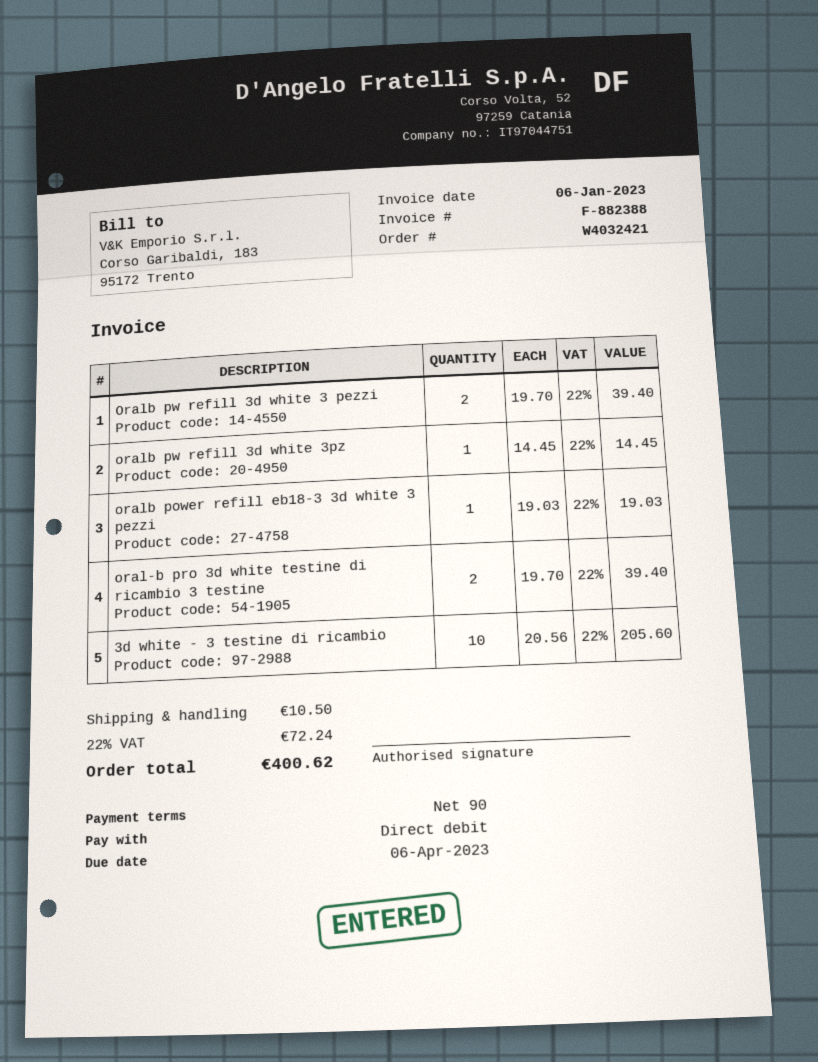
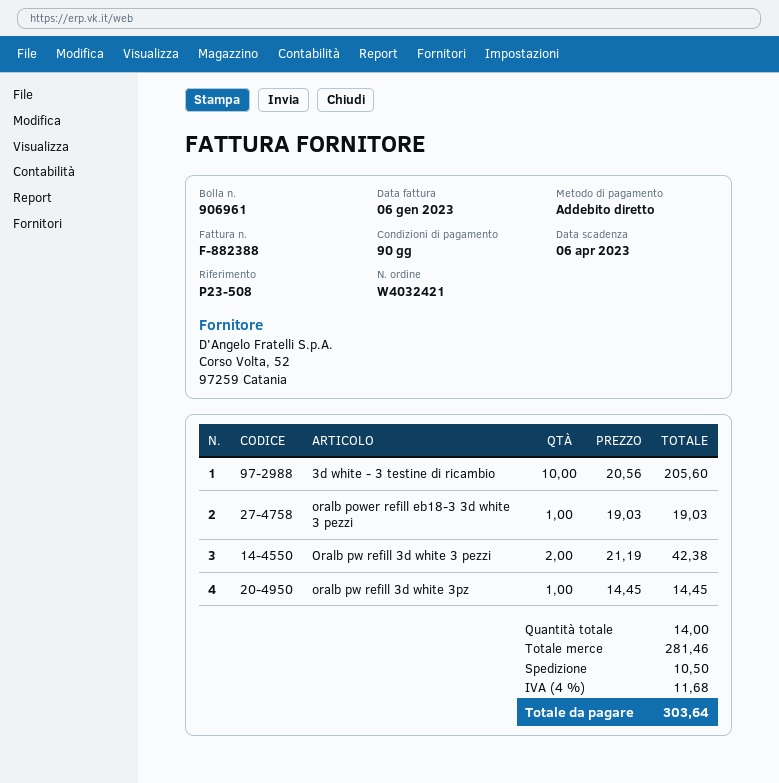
Oralb pw refill 3d white 3 pezzi: 2 x 19.70 = 39.40 -> 2 x 21.19 = 42.38
oral-b pro 3d white testine di ricambio 3 testine: 2 x 19.70 = 39.40 -> none
tax: 22% = 72.24 -> 4% = 11.68
total: 400.62 -> 303.64

